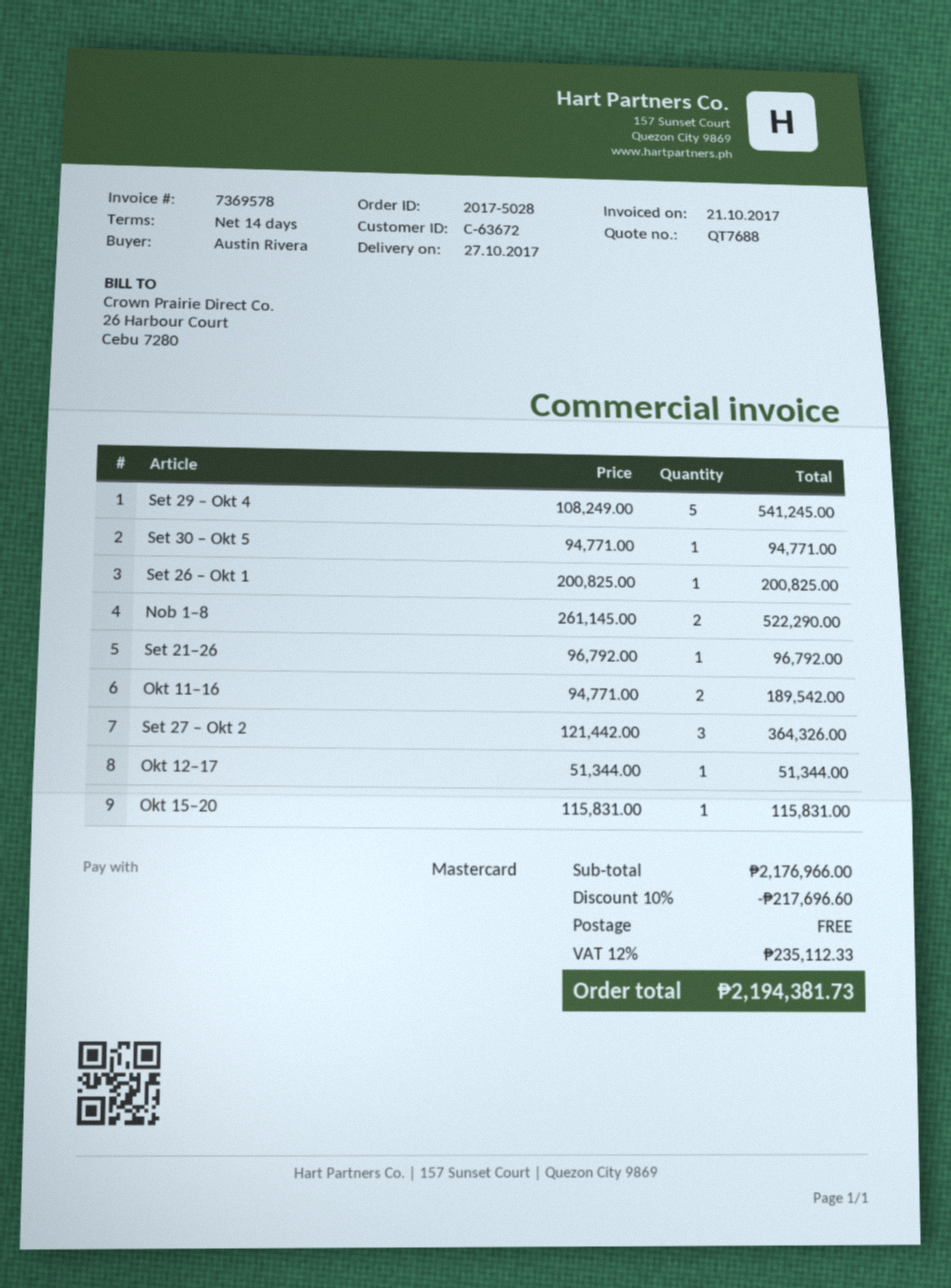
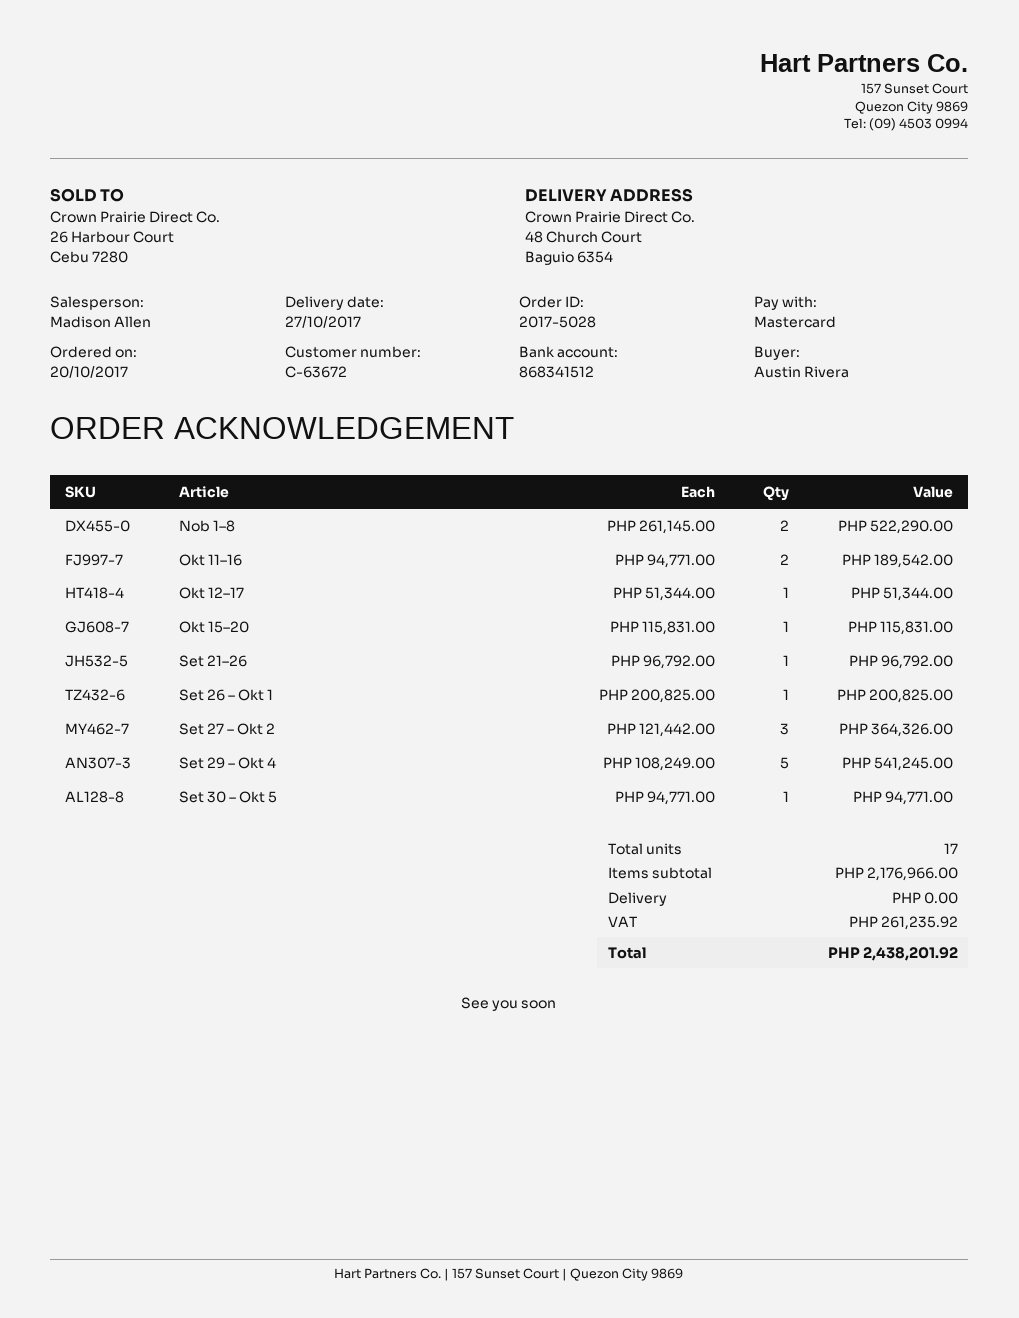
discount: 10% = 217696.60 -> none
tax: 235112.33 -> 261235.92
total: 2194381.73 -> 2438201.92

